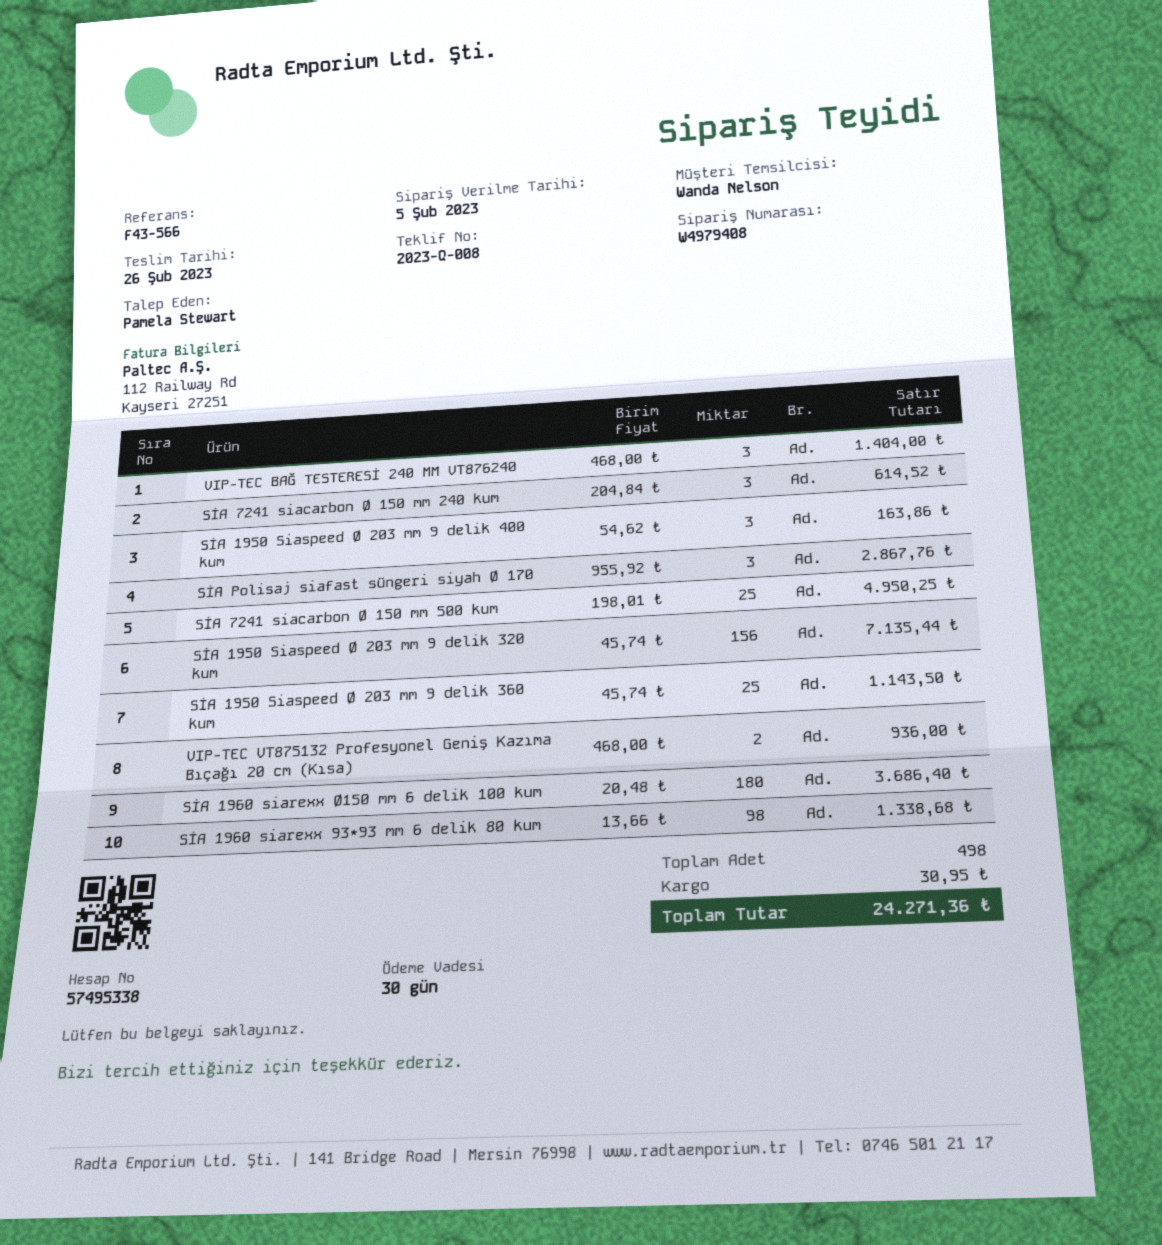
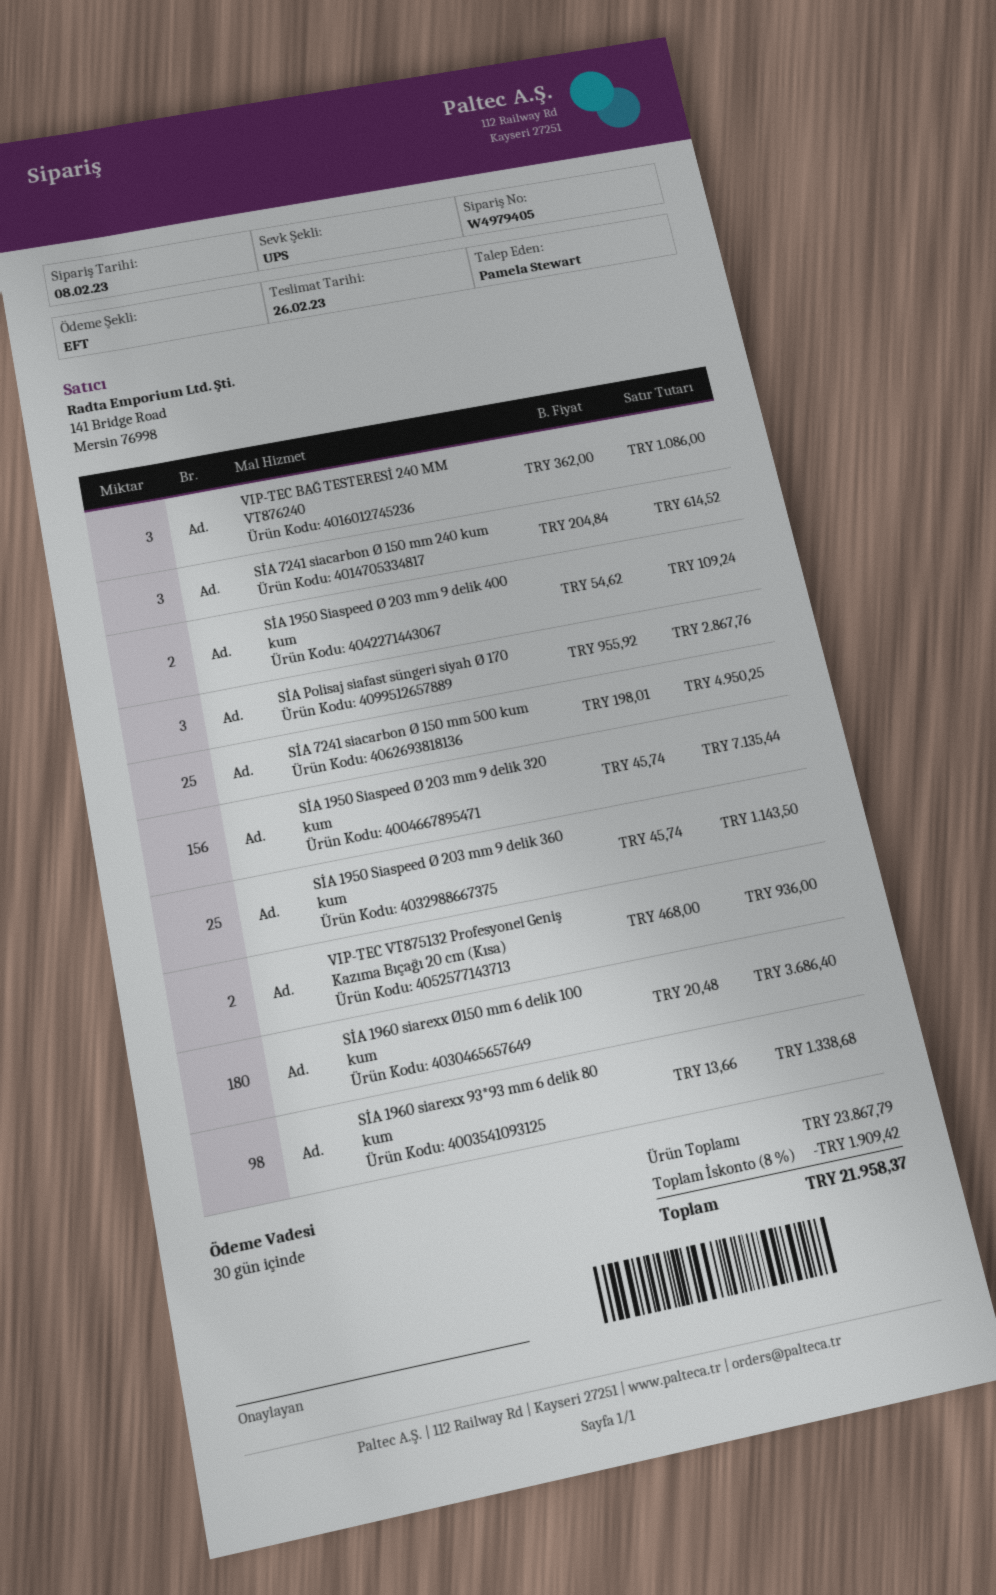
order number: W4979408 -> W4979405
order date: 2023-02-05 -> 2023-02-08
VIP-TEC BAĞ TESTERESİ 240 MM VT876240: 3 x 468.00 = 1404.00 -> 3 x 362.00 = 1086.00
SİA 1950 Siaspeed Ø 203 mm 9 delik 400 kum: 3 x 54.62 = 163.86 -> 2 x 54.62 = 109.24
discount: none -> 8% = 1909.42
shipping: 30.95 -> none
total: 24271.36 -> 21958.37

